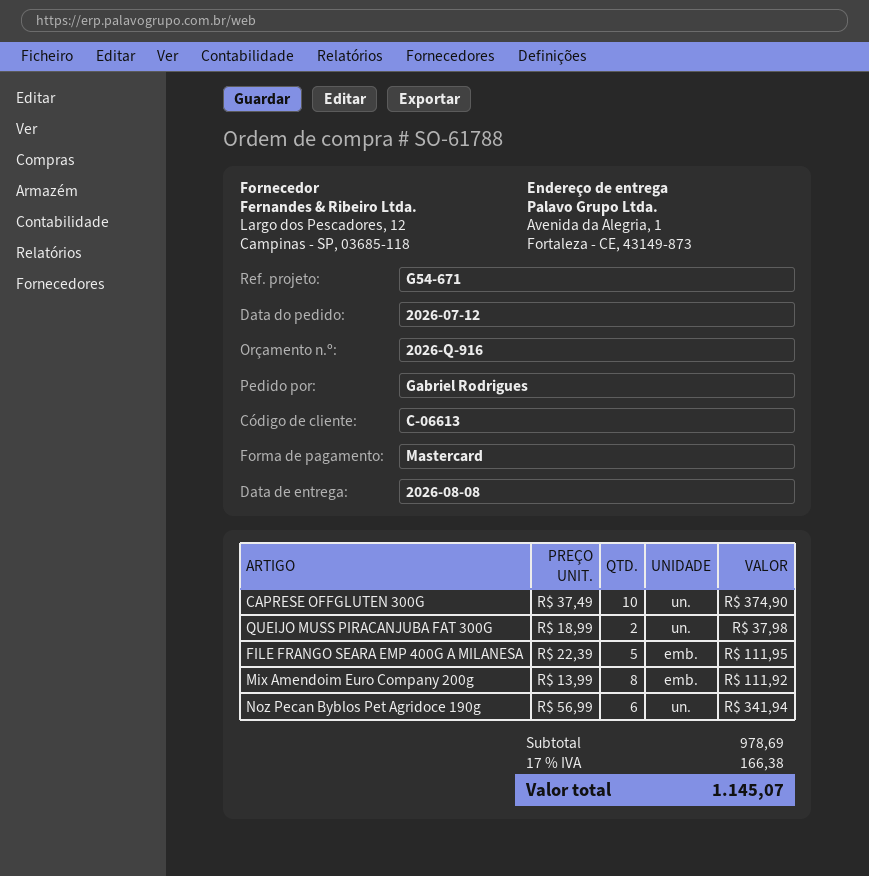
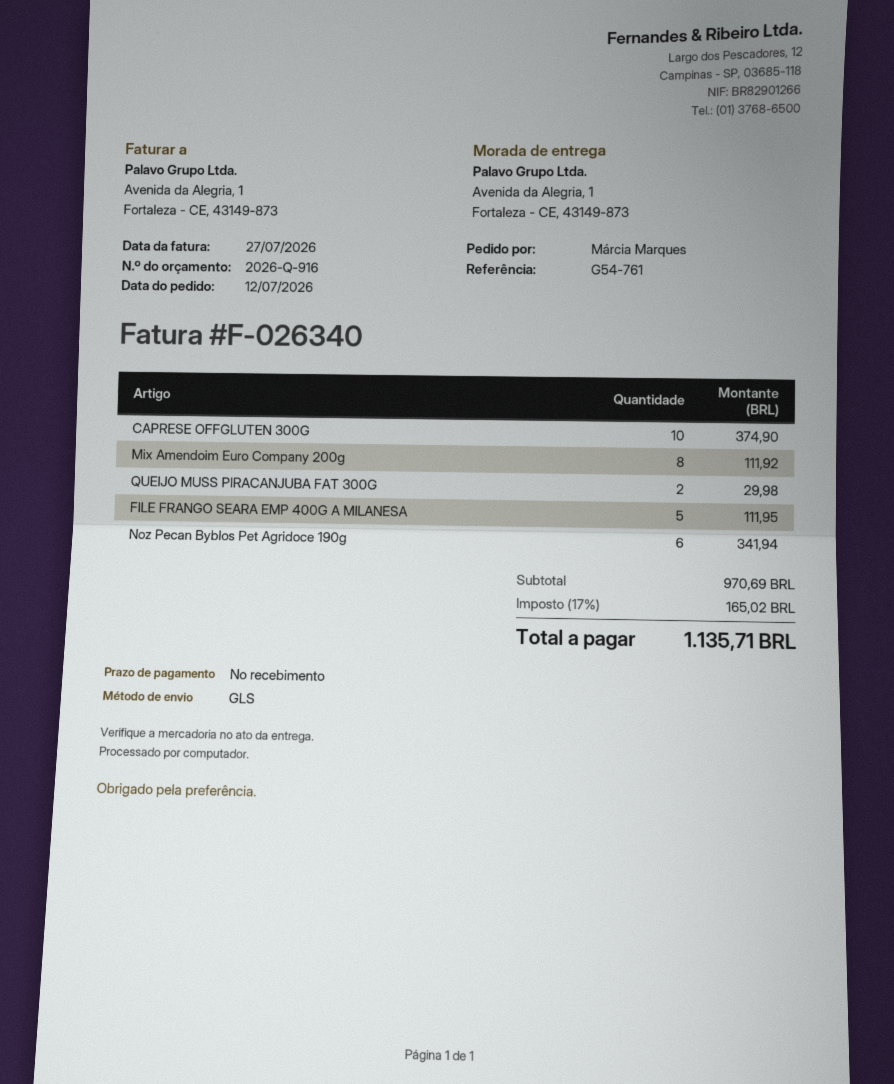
reference: G54-671 -> G54-761
ordered by: Gabriel Rodrigues -> Márcia Marques
QUEIJO MUSS PIRACANJUBA FAT 300G: 2 for 37.98 -> 2 for 29.98
subtotal: 978.69 -> 970.69
tax: 17% = 166.38 -> 17% = 165.02
total: 1145.07 -> 1135.71

